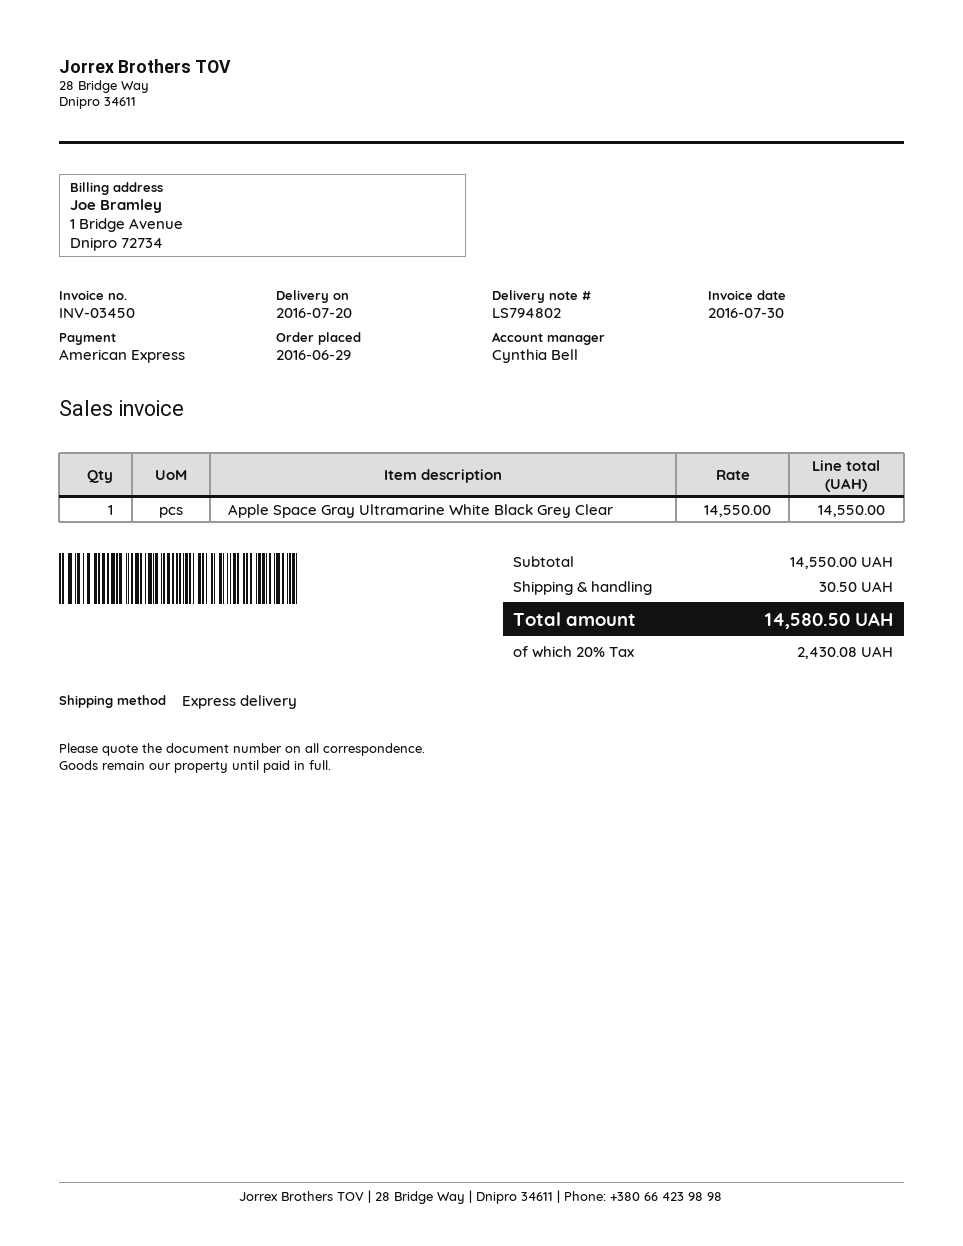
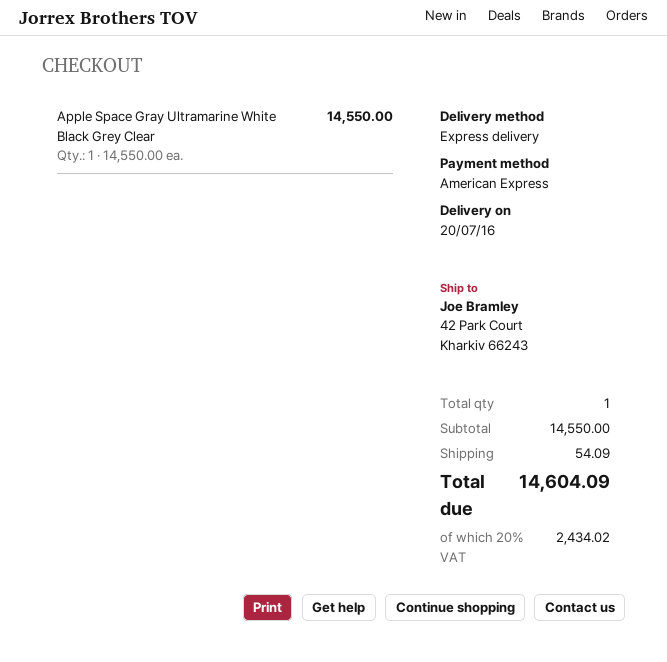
shipping: 30.50 -> 54.09
tax: 20% = 2430.08 -> 20% = 2434.02
total: 14580.50 -> 14604.09

